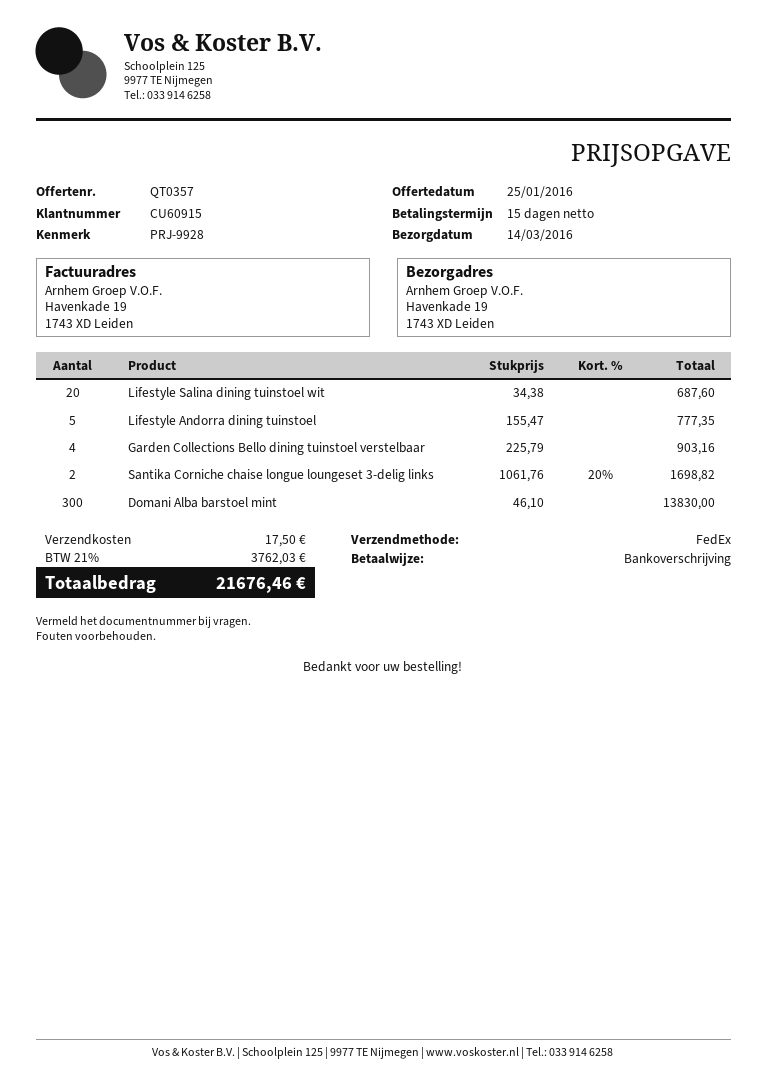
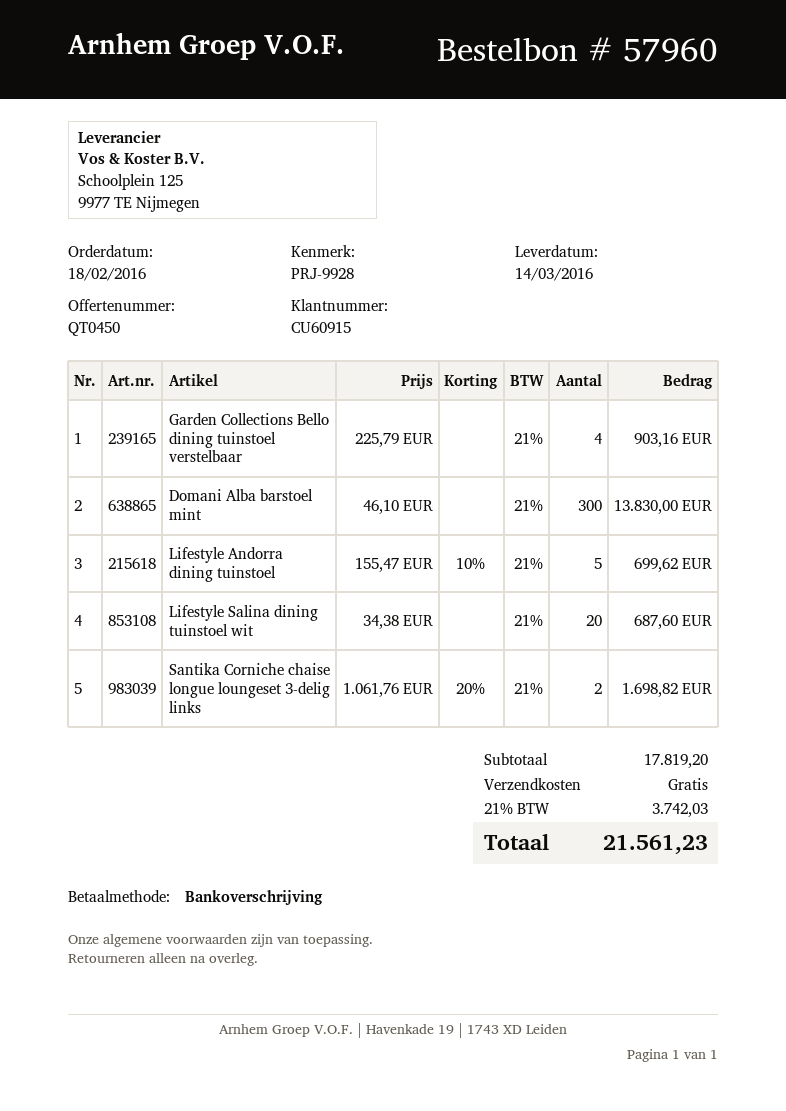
quote number: QT0357 -> QT0450
Lifestyle Andorra dining tuinstoel: 5 x 155.47 = 777.35 -> 5 x 155.47 - 10% = 699.62
shipping: 17.50 -> 0.00
tax: 21% = 3762.03 -> 21% = 3742.03
total: 21676.46 -> 21561.23

